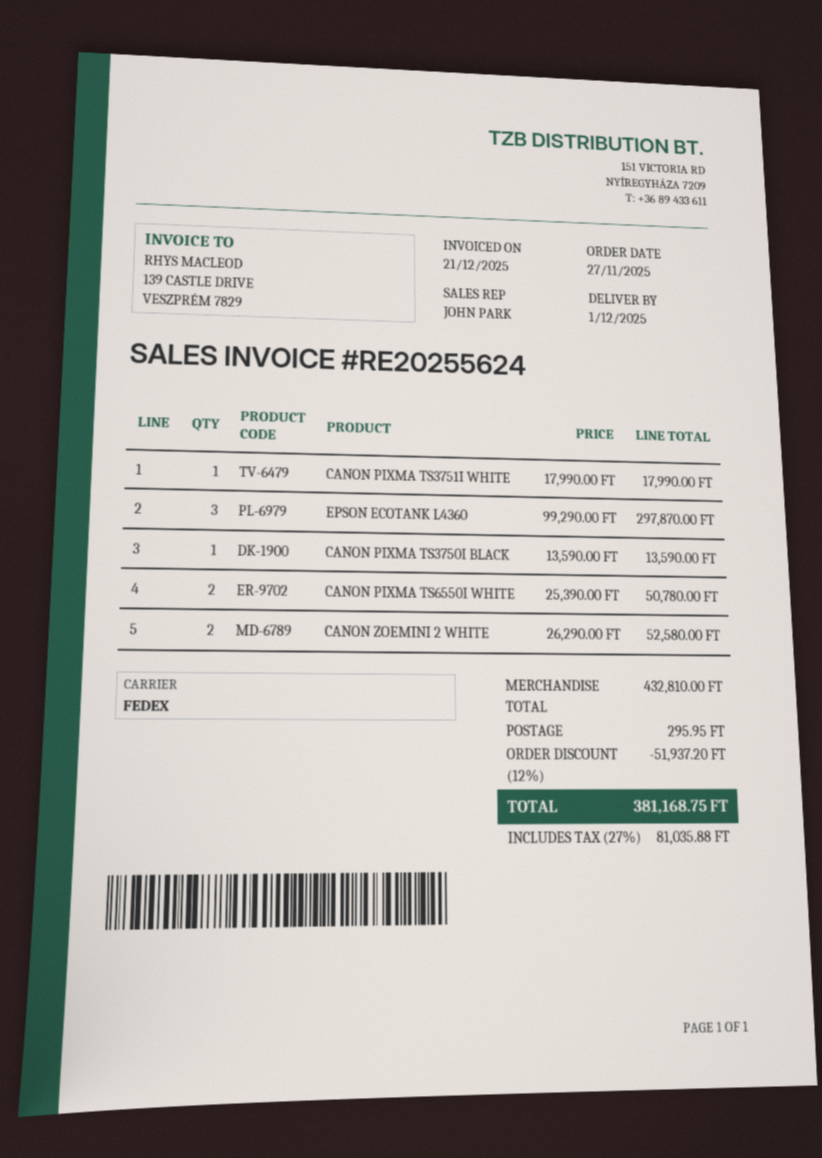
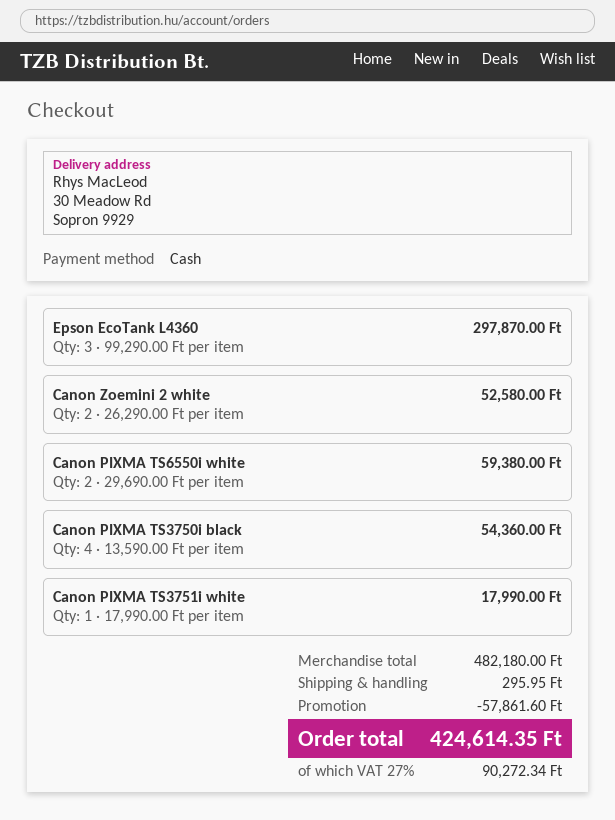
CANON PIXMA TS3750I BLACK: 1 x 13590.00 = 13590.00 -> 4 x 13590.00 = 54360.00
CANON PIXMA TS6550I WHITE: 2 x 25390.00 = 50780.00 -> 2 x 29690.00 = 59380.00
subtotal: 432810.00 -> 482180.00
discount: 51937.20 -> 57861.60
tax: 27% = 81035.88 -> 27% = 90272.34
total: 381168.75 -> 424614.35

